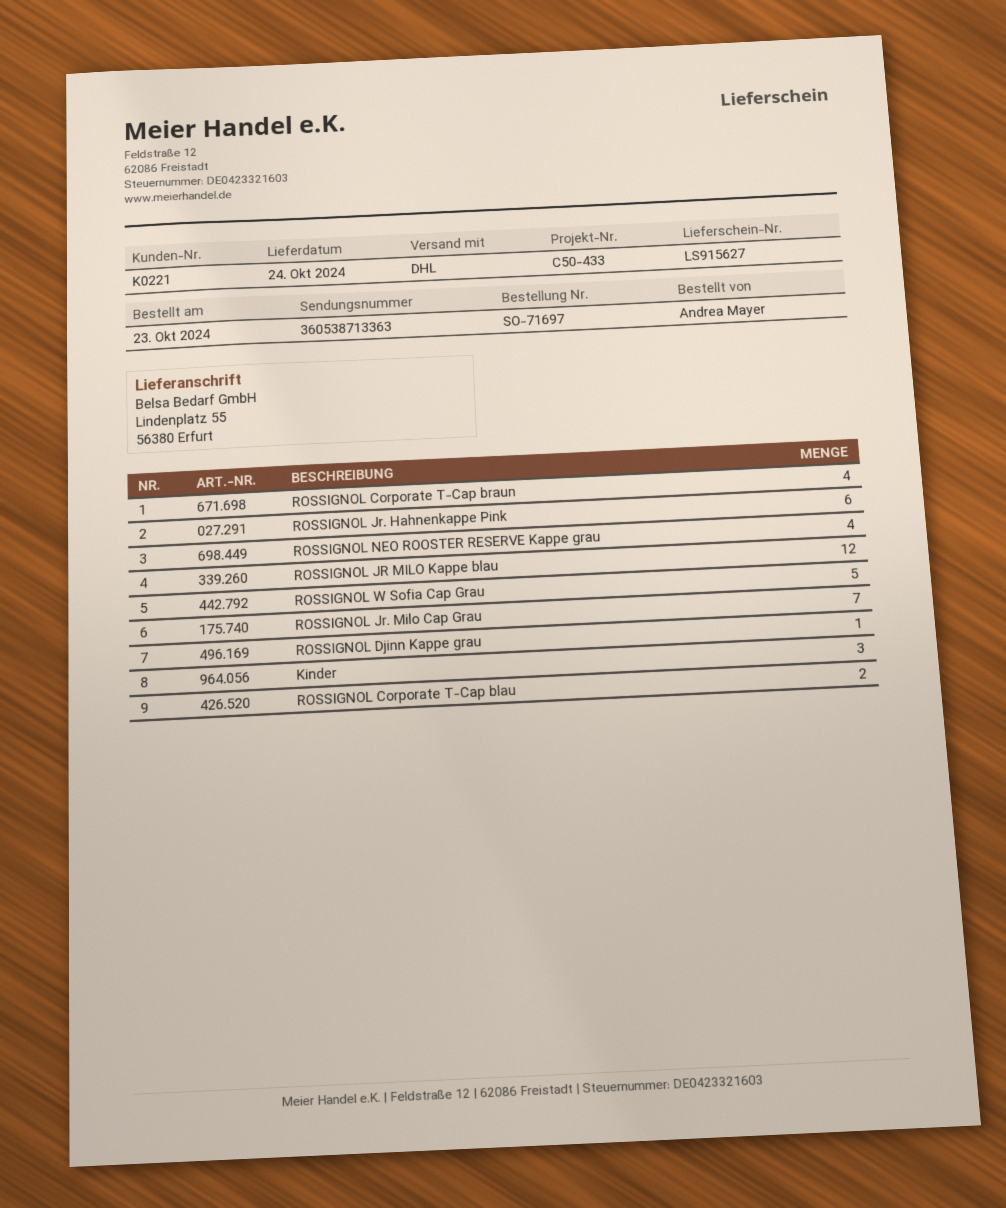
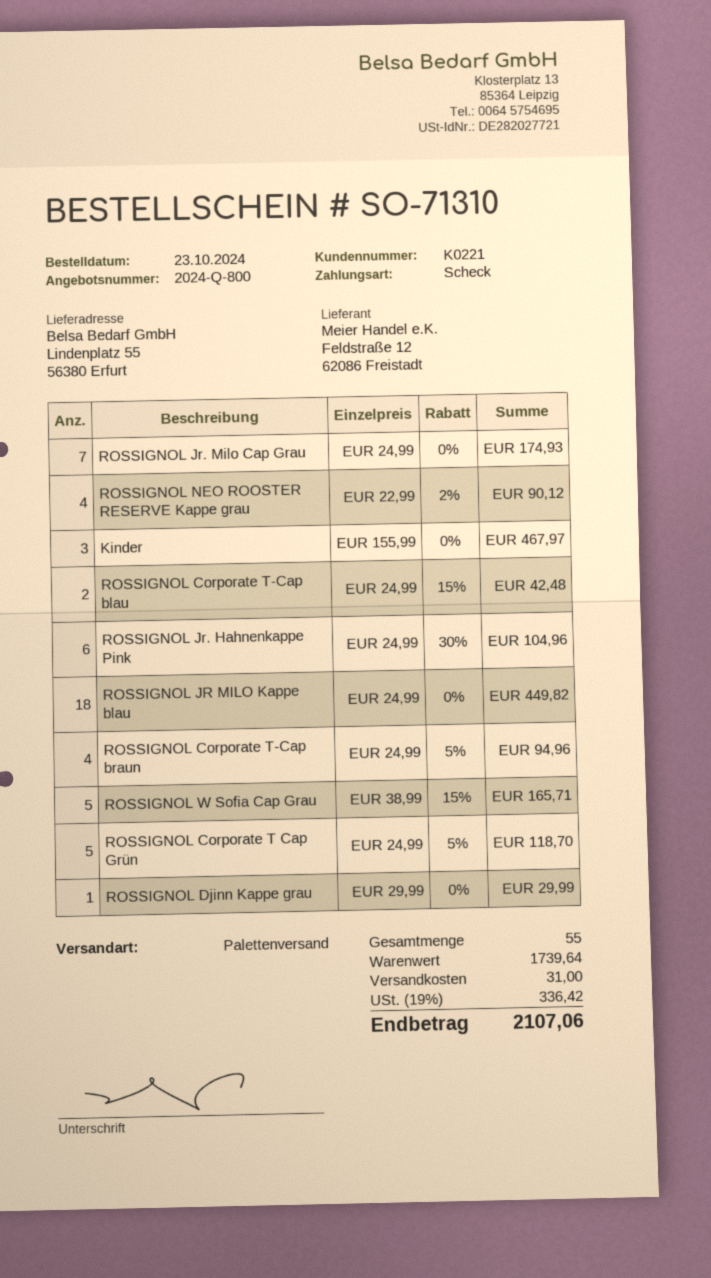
order number: SO-71697 -> SO-71310
shipping method: DHL -> pallet freight
ROSSIGNOL JR MILO Kappe blau: 12 -> 18
ROSSIGNOL Corporate T Cap Grün: none -> 5

